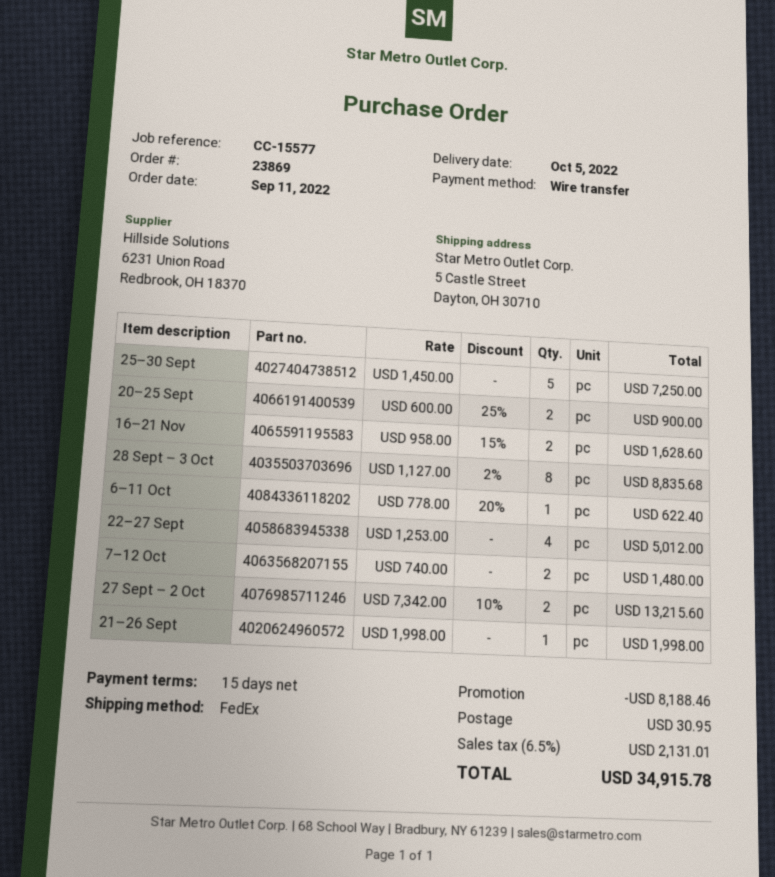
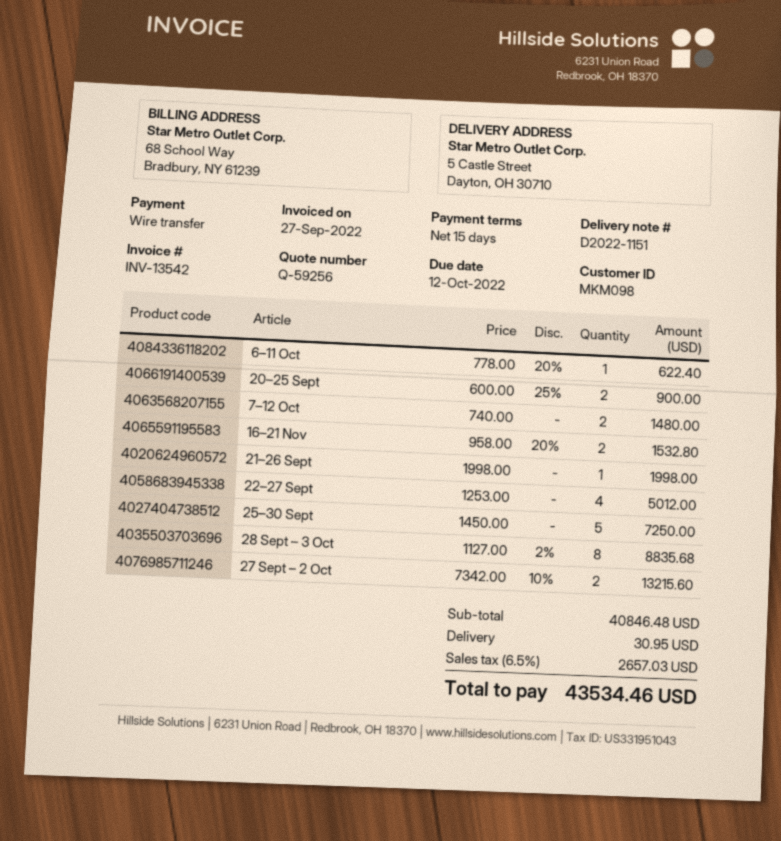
16–21 Nov: 2 x 958.00 - 15% = 1628.60 -> 2 x 958.00 - 20% = 1532.80
discount: 8188.46 -> none
tax: 6.5% = 2131.01 -> 6.5% = 2657.03
total: 34915.78 -> 43534.46

